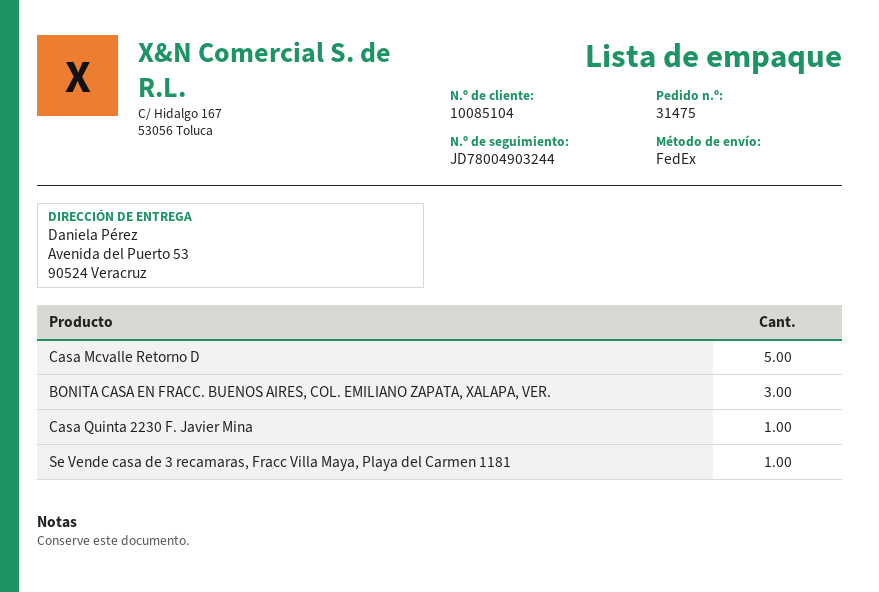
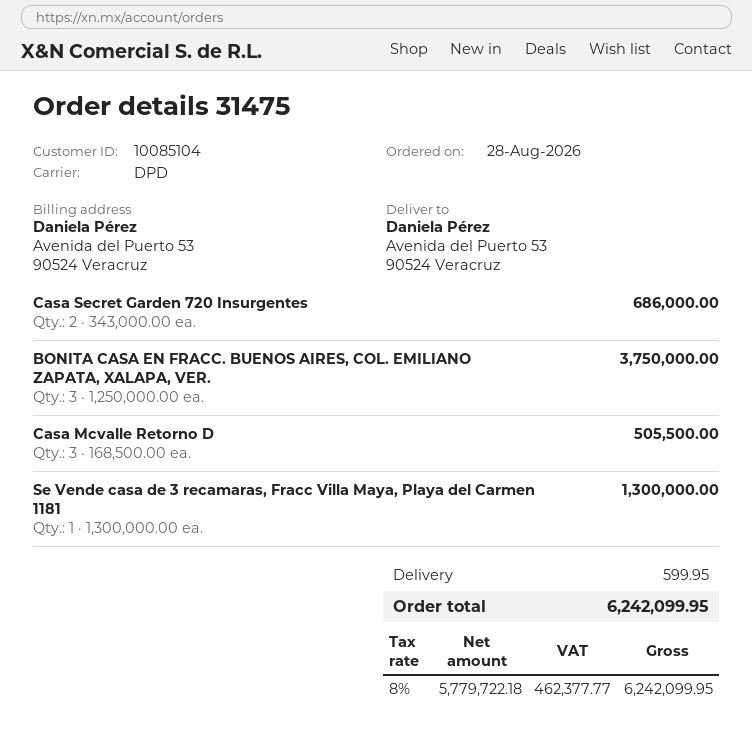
shipping method: FedEx -> DPD
Casa Mcvalle Retorno D: 5 -> 3
Casa Quinta 2230 F. Javier Mina: 1 -> none
Casa Secret Garden 720 Insurgentes: none -> 2

